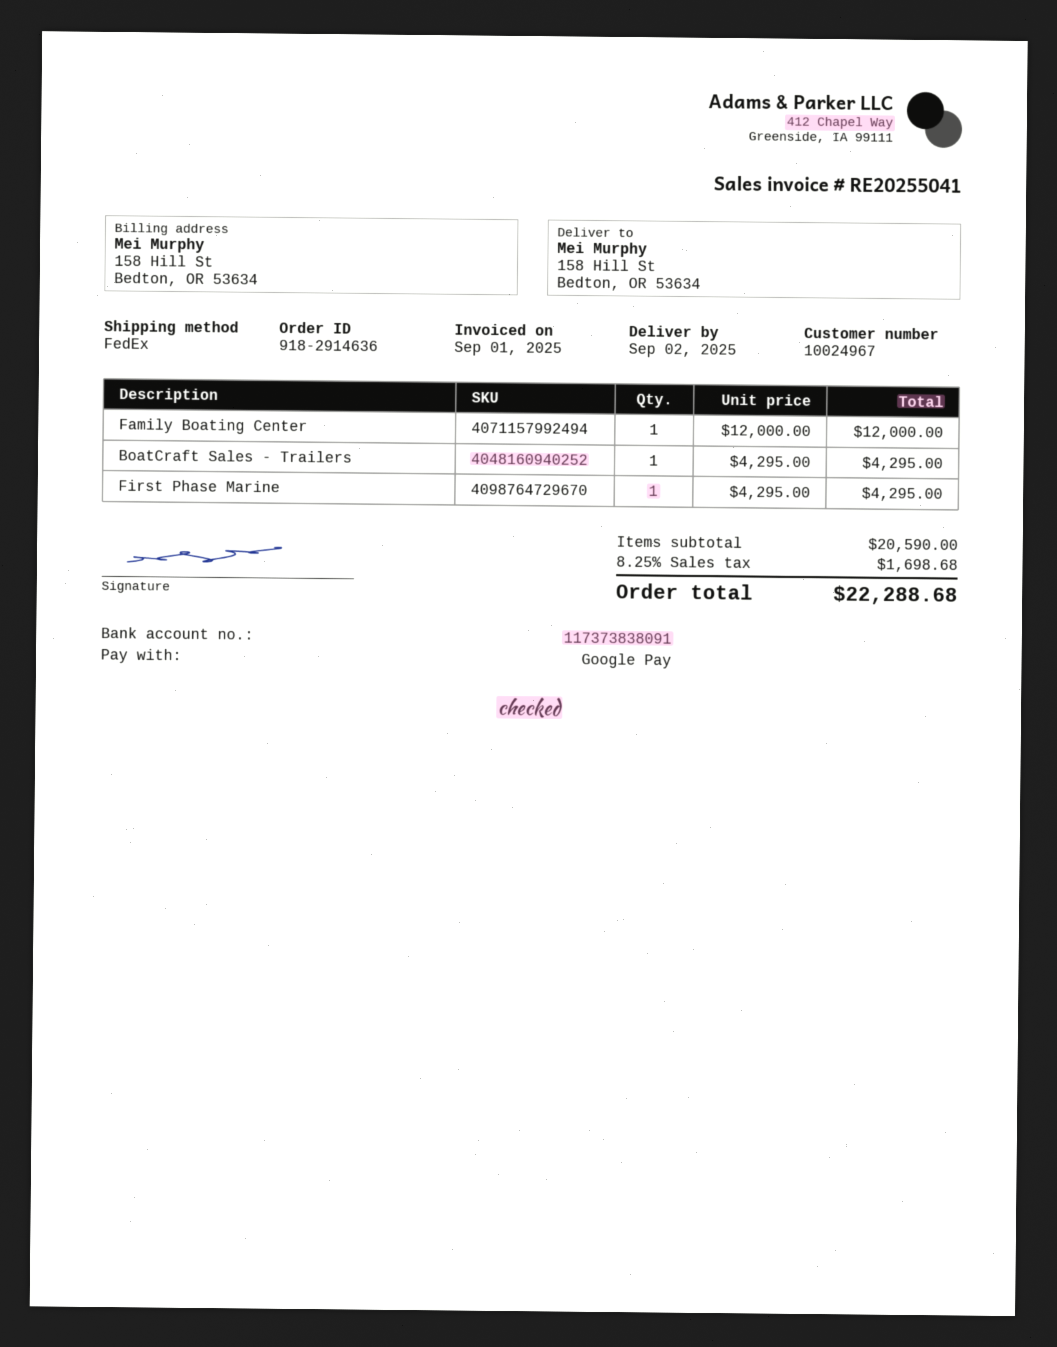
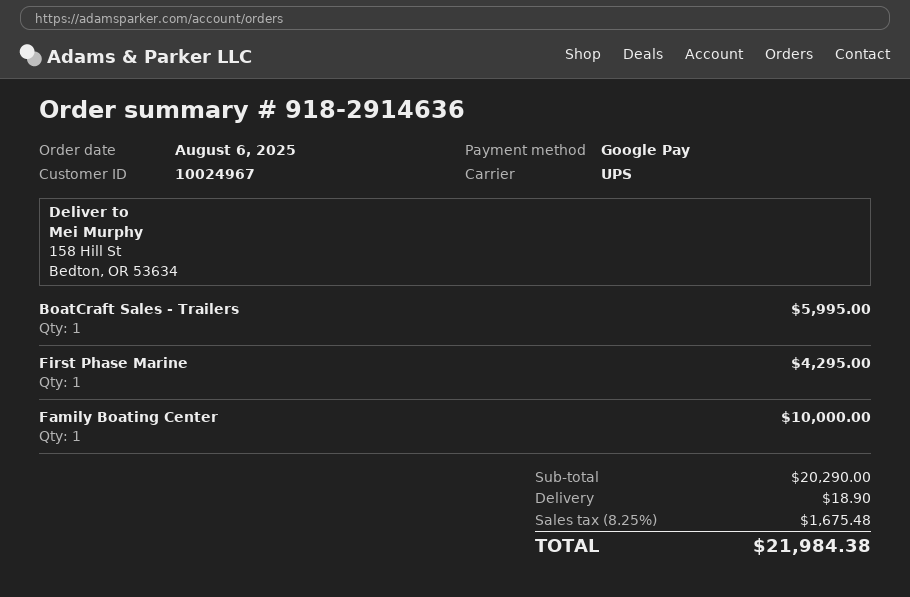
shipping method: FedEx -> UPS
Family Boating Center: 1 for 12000.00 -> 1 for 10000.00
BoatCraft Sales - Trailers: 1 for 4295.00 -> 1 for 5995.00
subtotal: 20590.00 -> 20290.00
shipping: none -> 18.90
tax: 8.25% = 1698.68 -> 8.25% = 1675.48
total: 22288.68 -> 21984.38

